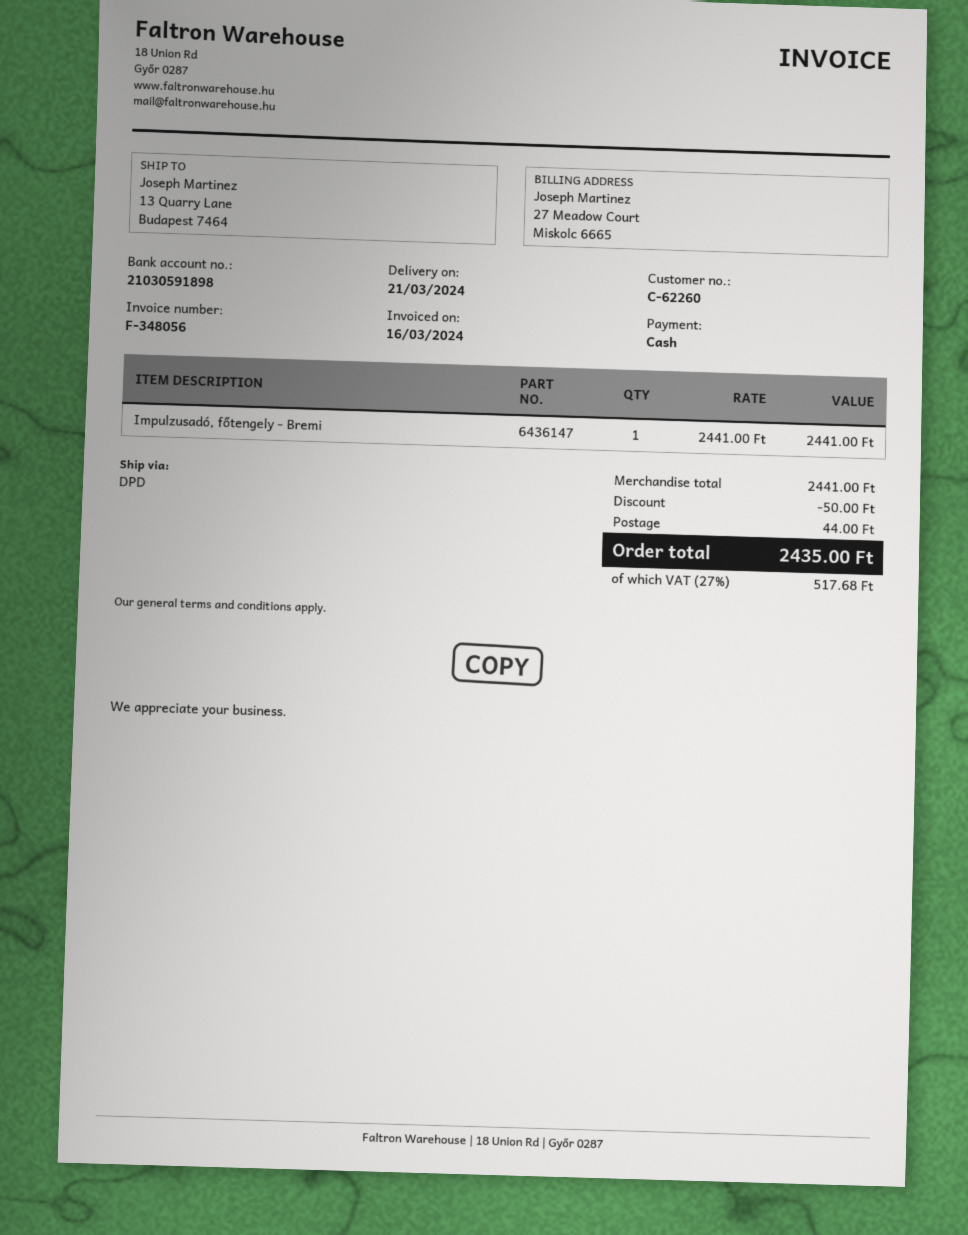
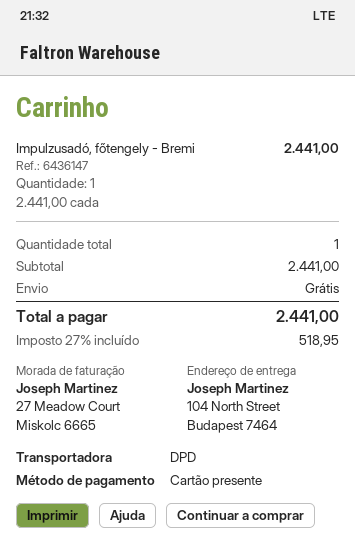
payment method: cash -> gift card
ship to: 13 Quarry Lane, Budapest 7464 -> 104 North Street, Budapest 7464
discount: 50.00 -> none
shipping: 44.00 -> 0.00
tax: 27% = 517.68 -> 27% = 518.95
total: 2435.00 -> 2441.00

